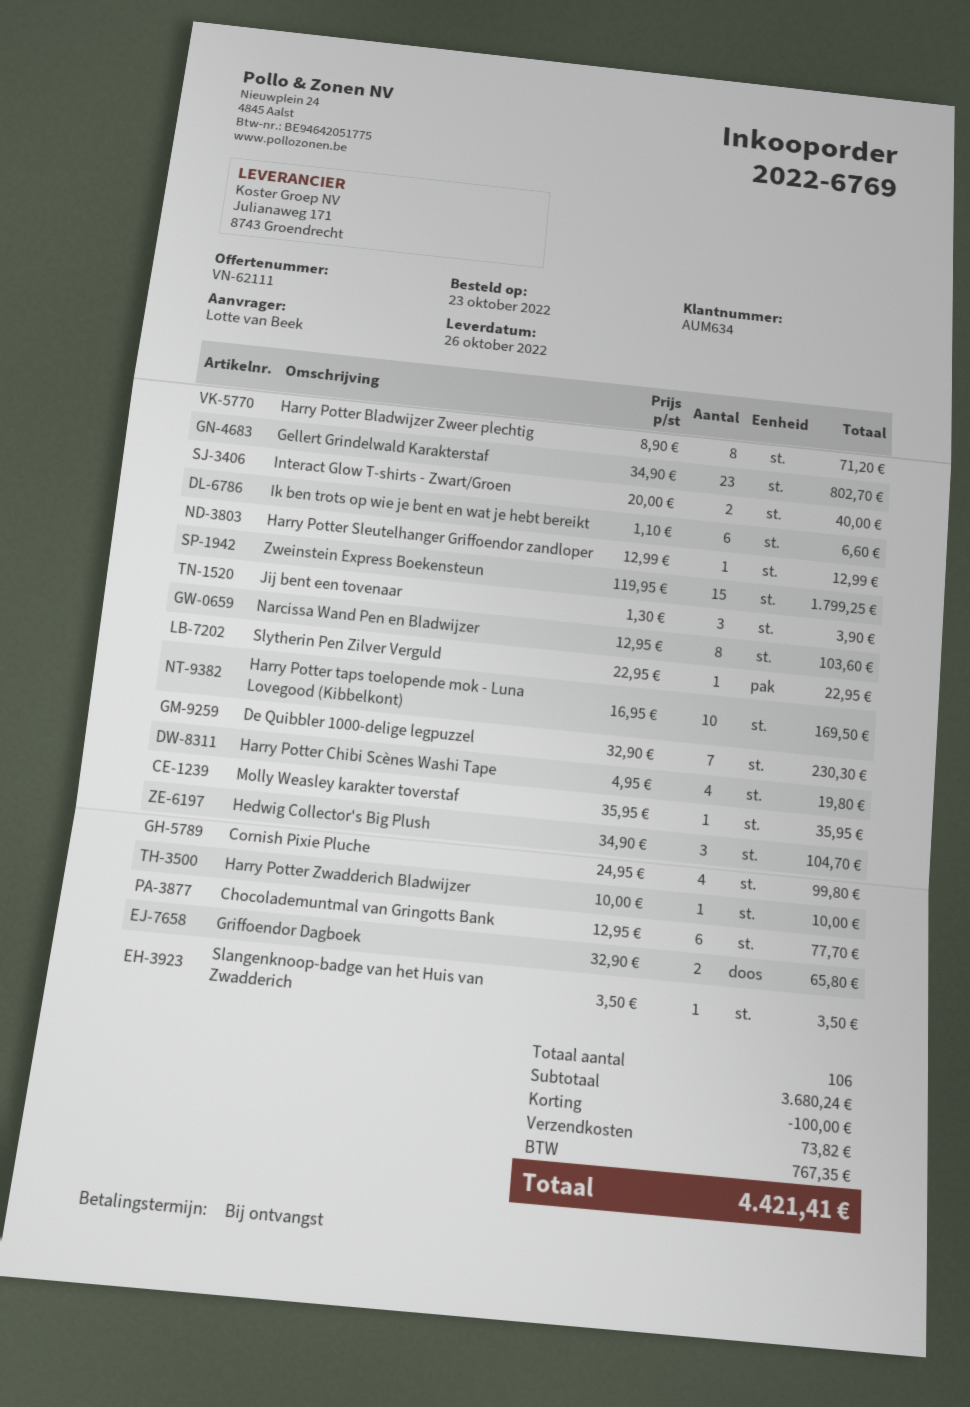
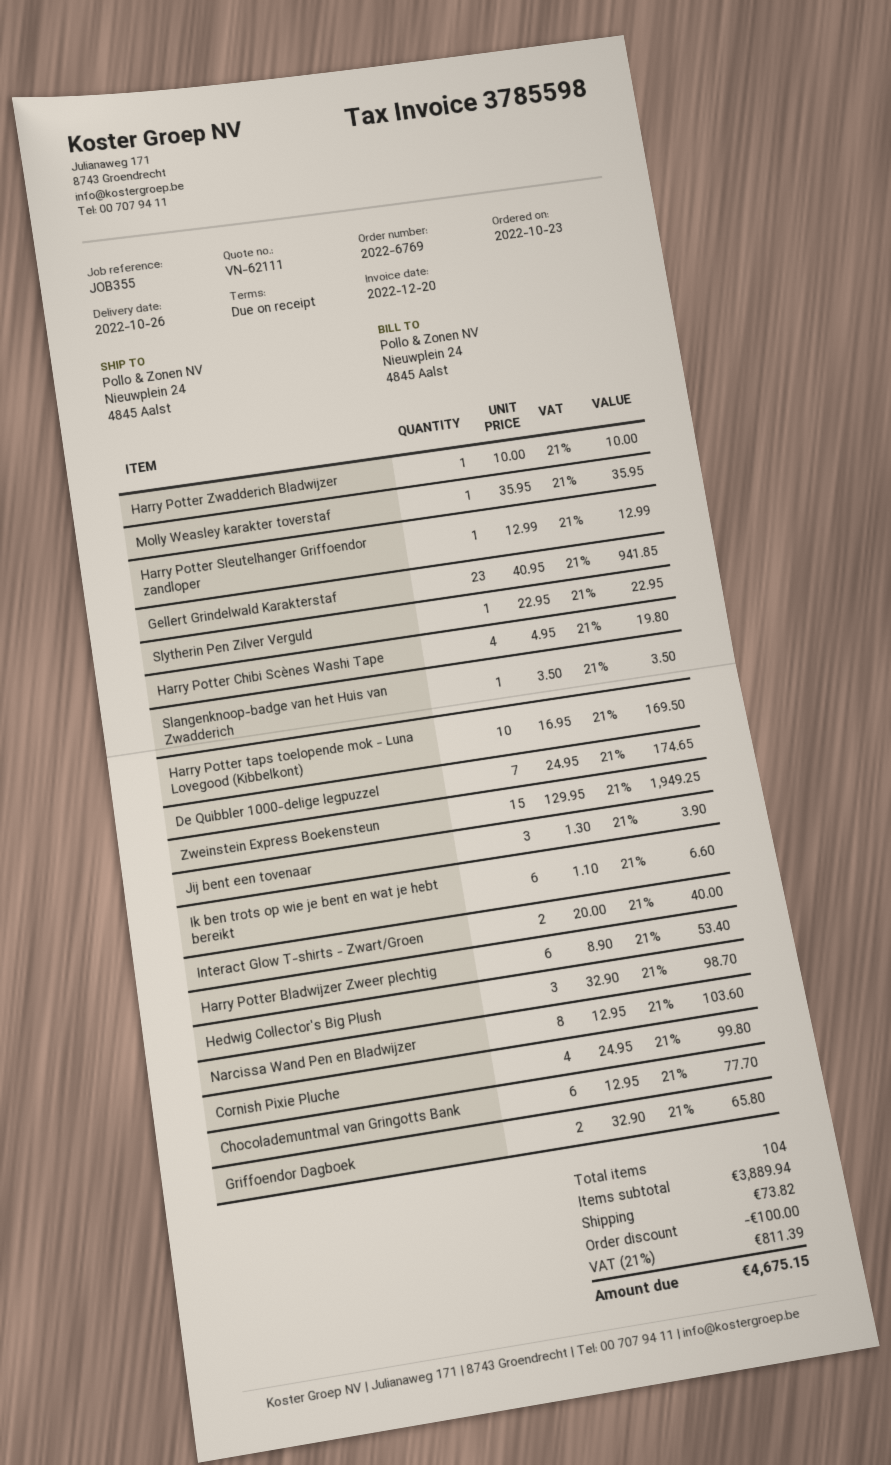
Harry Potter Bladwijzer Zweer plechtig: 8 x 8.90 = 71.20 -> 6 x 8.90 = 53.40
Gellert Grindelwald Karakterstaf: 23 x 34.90 = 802.70 -> 23 x 40.95 = 941.85
Zweinstein Express Boekensteun: 15 x 119.95 = 1799.25 -> 15 x 129.95 = 1949.25
De Quibbler 1000-delige legpuzzel: 7 x 32.90 = 230.30 -> 7 x 24.95 = 174.65
Hedwig Collector's Big Plush: 3 x 34.90 = 104.70 -> 3 x 32.90 = 98.70
total quantity: 106 -> 104
subtotal: 3680.24 -> 3889.94
tax: 767.35 -> 811.39
total: 4421.41 -> 4675.15

